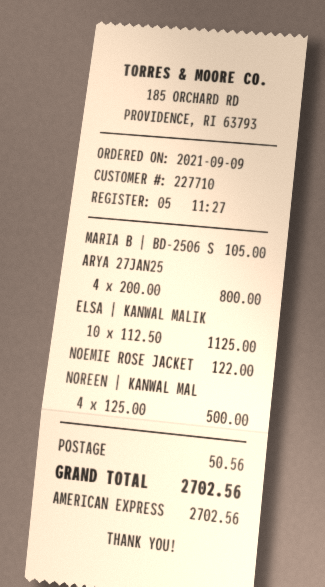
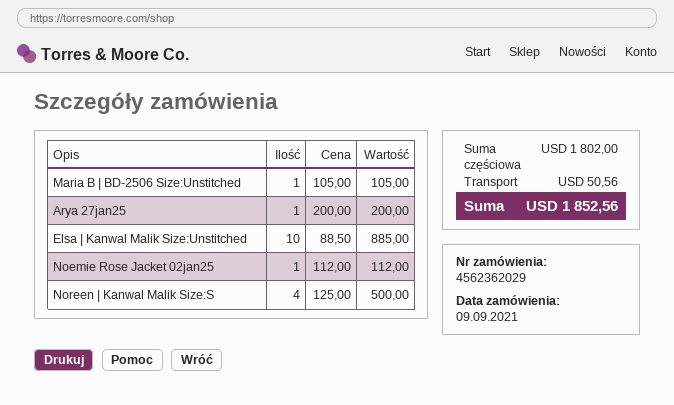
ARYA 27JAN25: 4 x 200.00 = 800.00 -> 1 x 200.00 = 200.00
ELSA | KANWAL MALIK: 10 x 112.50 = 1125.00 -> 10 x 88.50 = 885.00
NOEMIE ROSE JACKET: 1 x 122.00 = 122.00 -> 1 x 112.00 = 112.00
total: 2702.56 -> 1852.56

